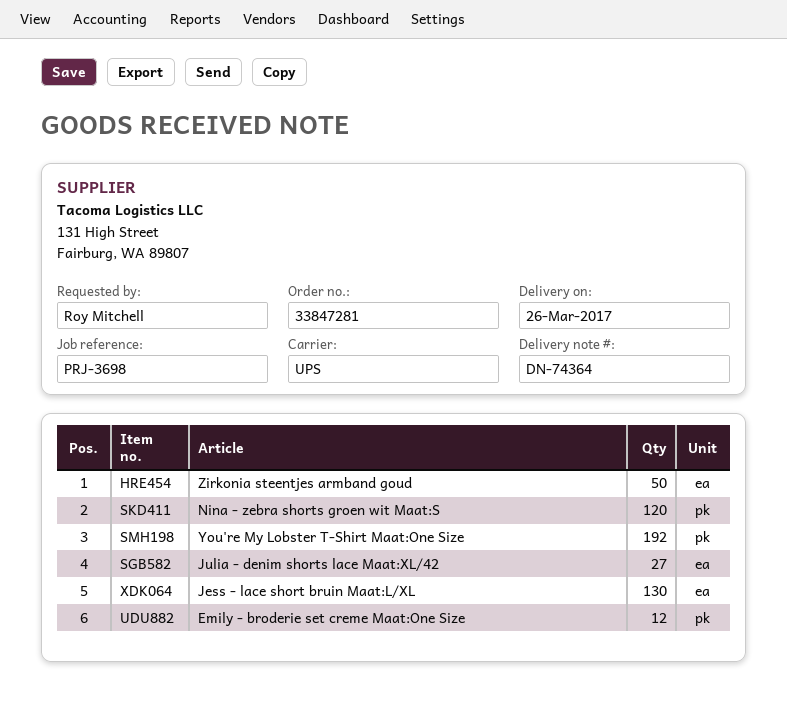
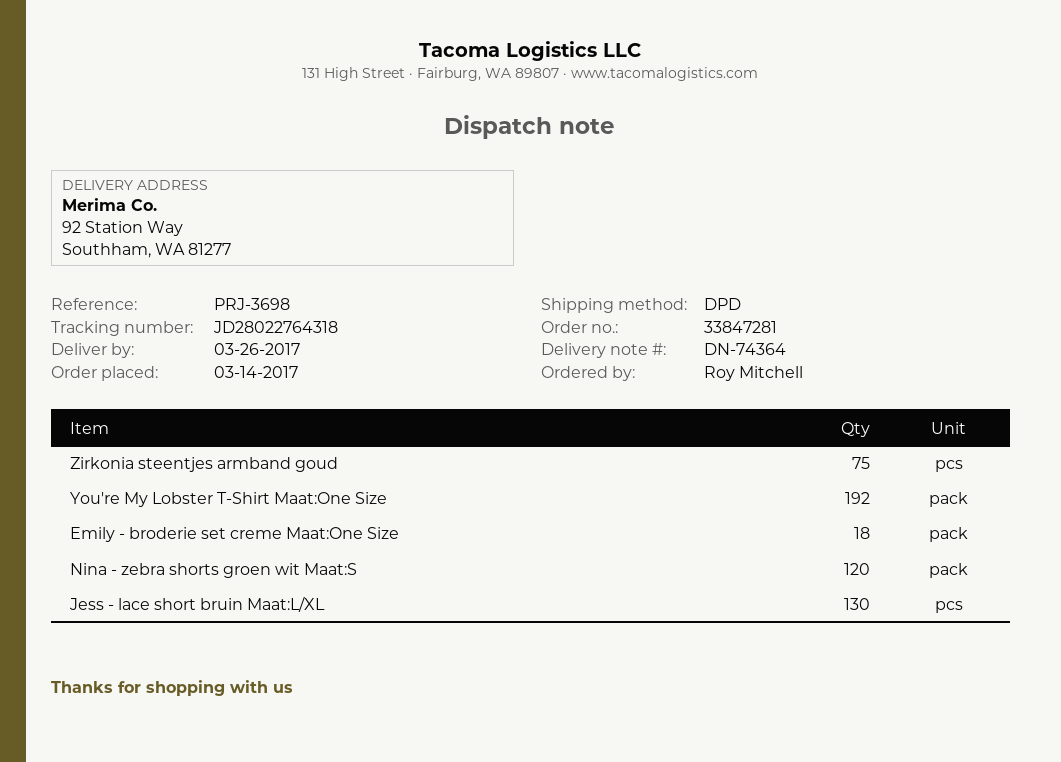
shipping method: UPS -> DPD
Zirkonia steentjes armband goud: 50 -> 75
Julia - denim shorts lace Maat:XL/42: 27 -> none
Emily - broderie set creme Maat:One Size: 12 -> 18

